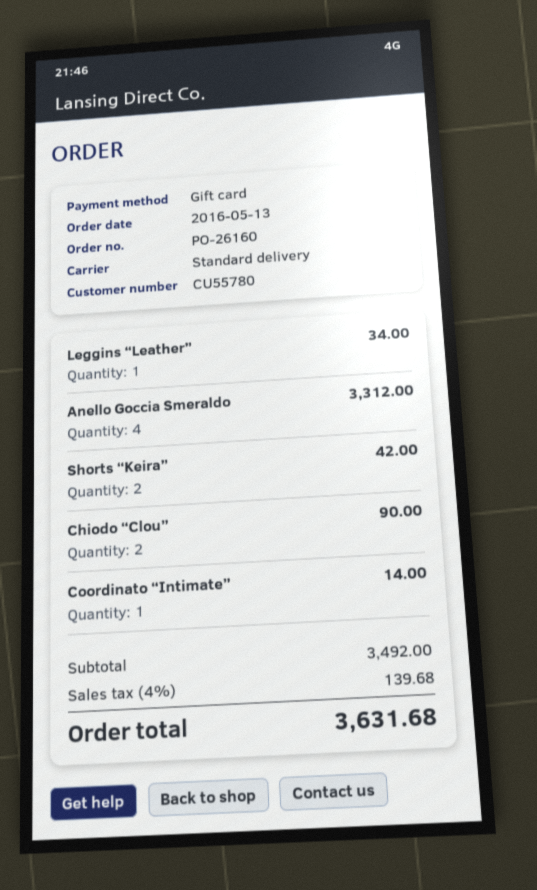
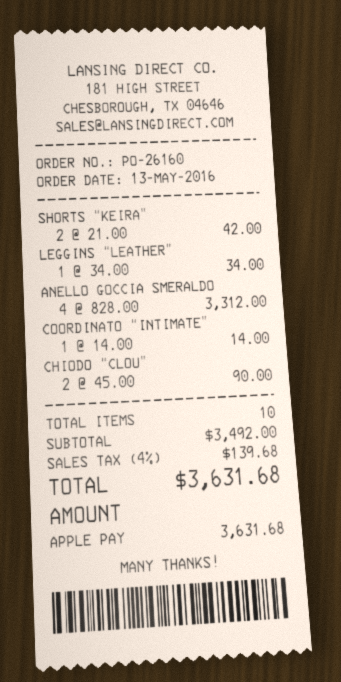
payment method: gift card -> Apple Pay

